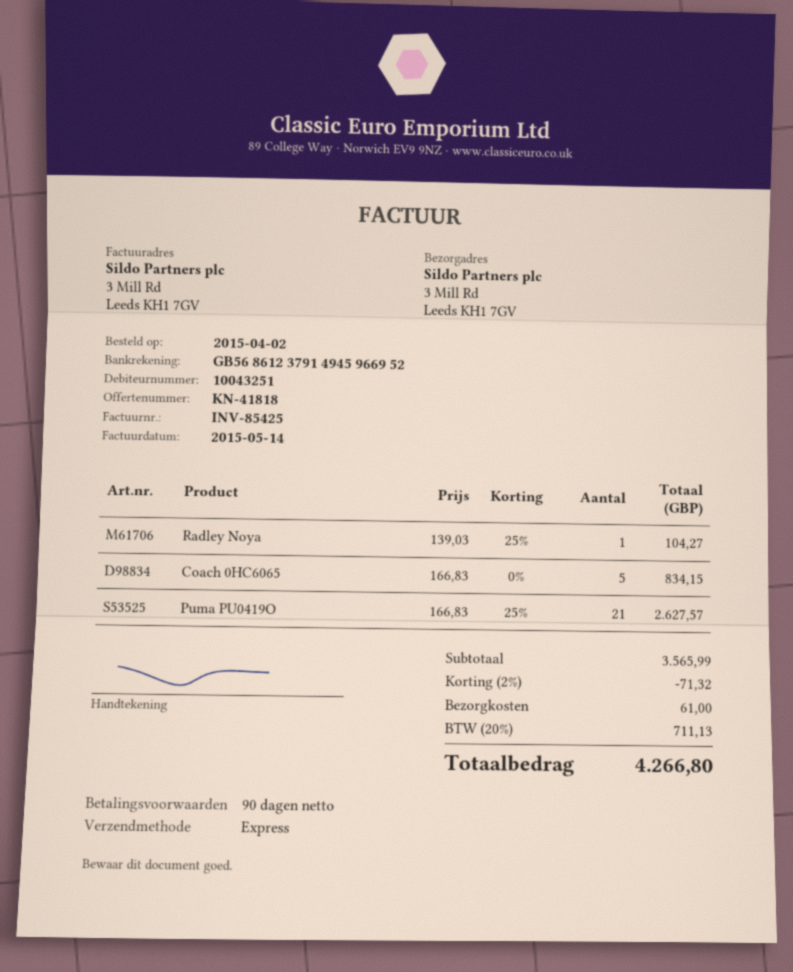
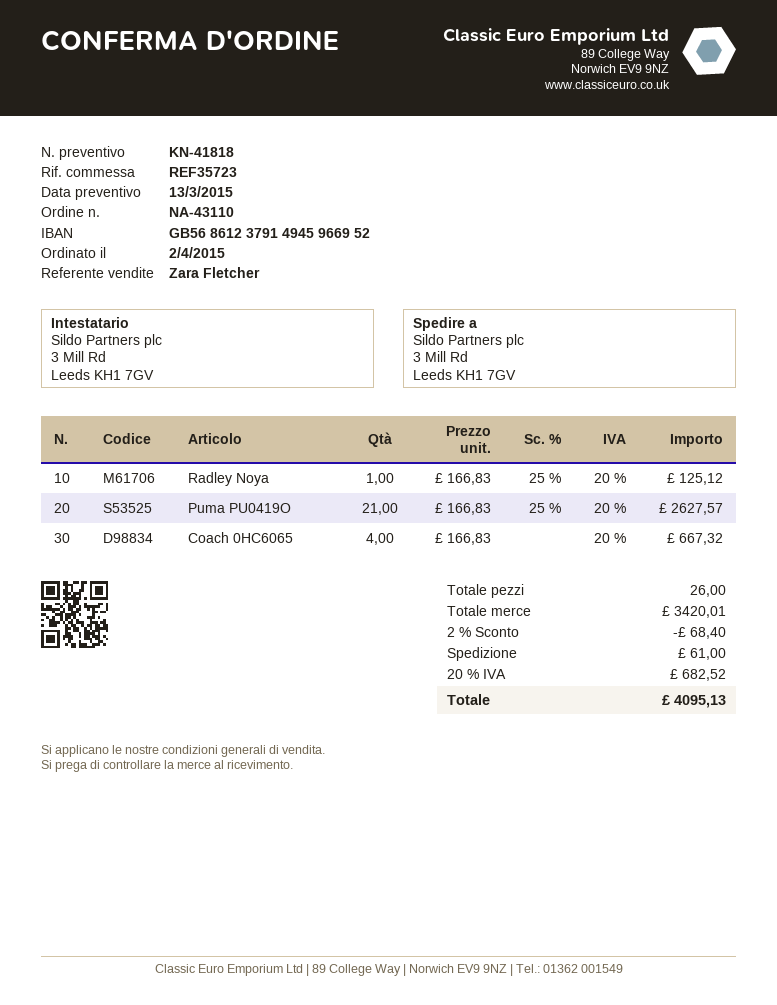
Radley Noya: 1 x 139.03 - 25% = 104.27 -> 1 x 166.83 - 25% = 125.12
Coach 0HC6065: 5 x 166.83 = 834.15 -> 4 x 166.83 = 667.32
subtotal: 3565.99 -> 3420.01
discount: 2% = 71.32 -> 2% = 68.40
tax: 20% = 711.13 -> 20% = 682.52
total: 4266.80 -> 4095.13

